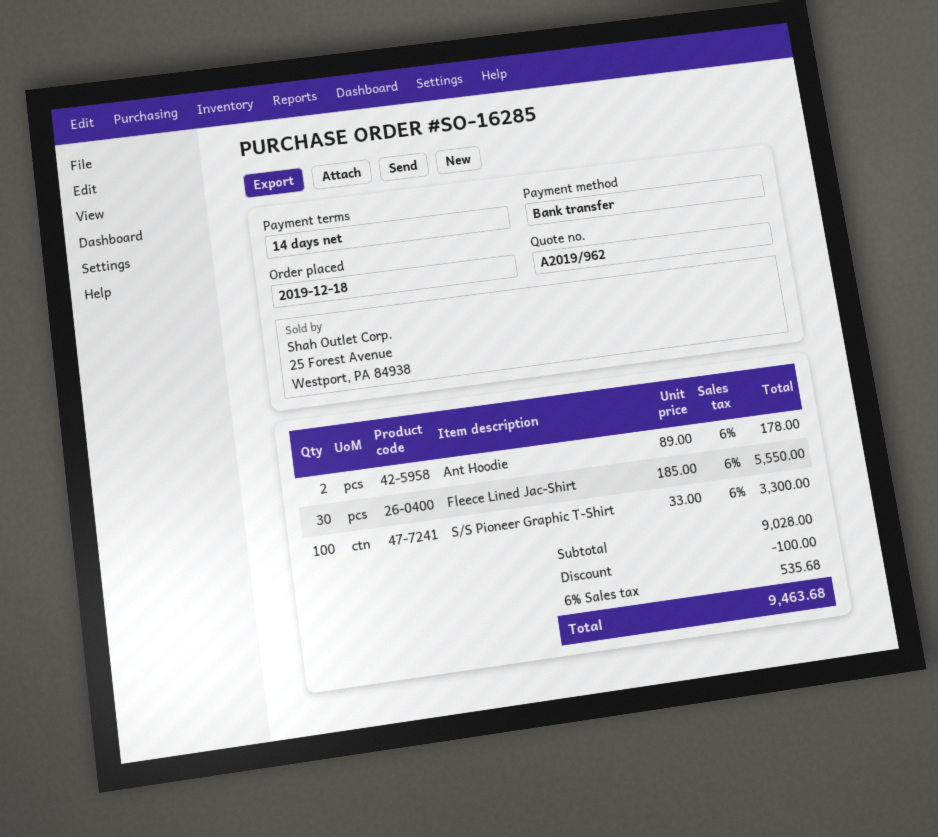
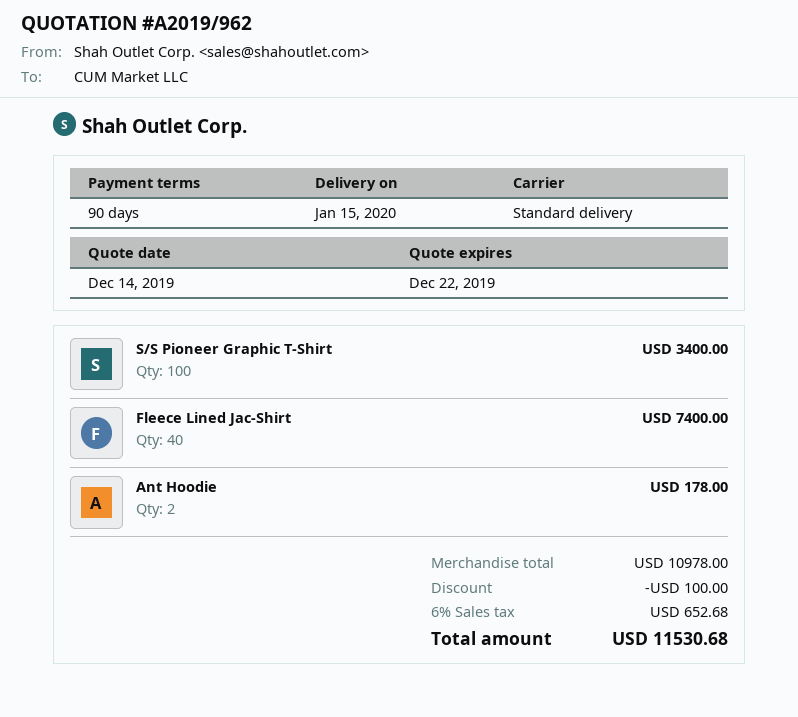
payment terms: 14 days -> 90 days
Fleece Lined Jac-Shirt: 30 for 5550.00 -> 40 for 7400.00
S/S Pioneer Graphic T-Shirt: 100 for 3300.00 -> 100 for 3400.00
subtotal: 9028.00 -> 10978.00
tax: 6% = 535.68 -> 6% = 652.68
total: 9463.68 -> 11530.68

